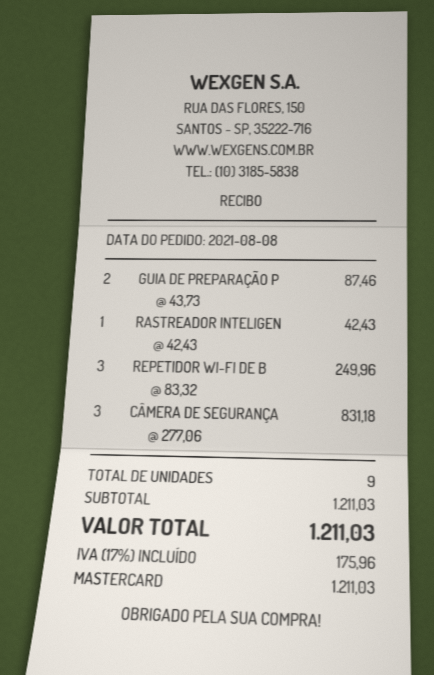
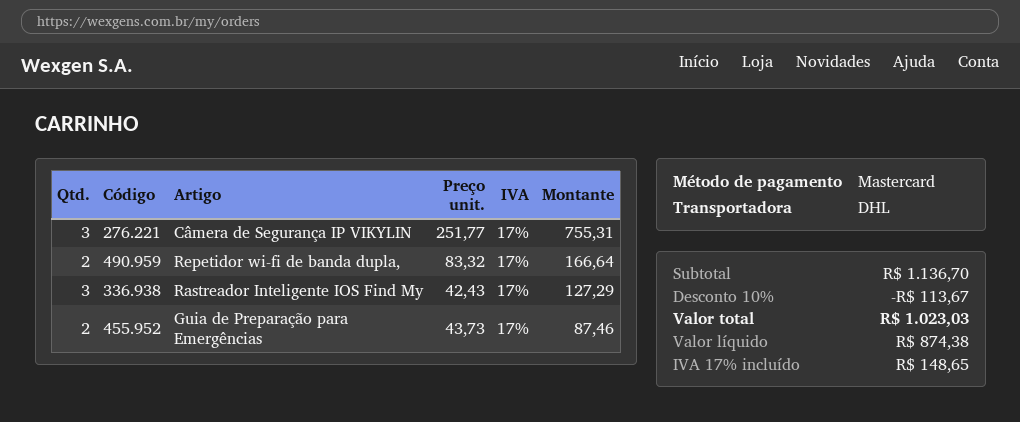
RASTREADOR INTELIGEN: 1 x 42.43 = 42.43 -> 3 x 42.43 = 127.29
REPETIDOR WI-FI DE B: 3 x 83.32 = 249.96 -> 2 x 83.32 = 166.64
CÂMERA DE SEGURANÇA: 3 x 277.06 = 831.18 -> 3 x 251.77 = 755.31
subtotal: 1211.03 -> 1136.70
discount: none -> 10% = 113.67
tax: 17% = 175.96 -> 17% = 148.65
total: 1211.03 -> 1023.03

